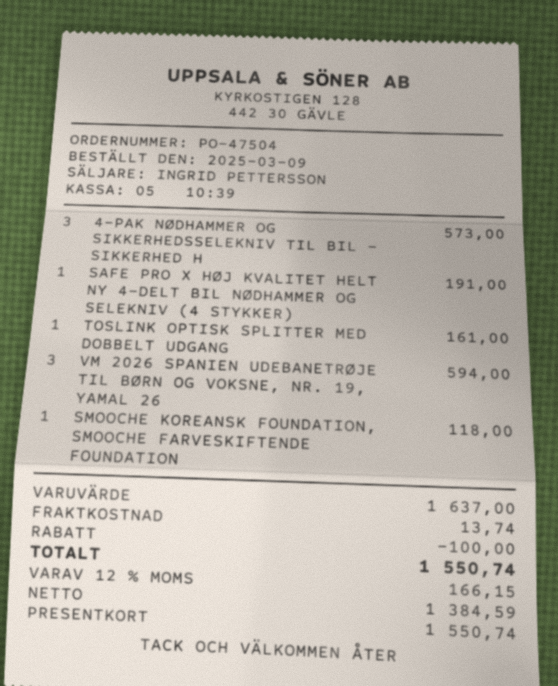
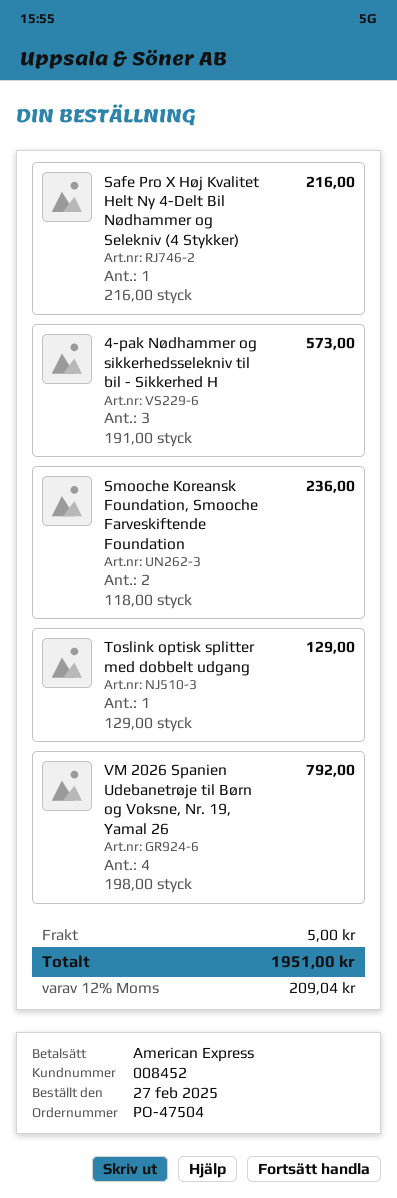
order date: 2025-03-09 -> 2025-02-27
payment method: gift card -> American Express
SAFE PRO X HØJ KVALITET HELT NY 4-DELT BIL NØDHAMMER OG SELEKNIV (4 STYKKER): 1 for 191.00 -> 1 for 216.00
TOSLINK OPTISK SPLITTER MED DOBBELT UDGANG: 1 for 161.00 -> 1 for 129.00
VM 2026 SPANIEN UDEBANETRØJE TIL BØRN OG VOKSNE, NR. 19, YAMAL 26: 3 for 594.00 -> 4 for 792.00
SMOOCHE KOREANSK FOUNDATION, SMOOCHE FARVESKIFTENDE FOUNDATION: 1 for 118.00 -> 2 for 236.00
discount: 100.00 -> none
shipping: 13.74 -> 5.00
tax: 12% = 166.15 -> 12% = 209.04
total: 1550.74 -> 1951.00

